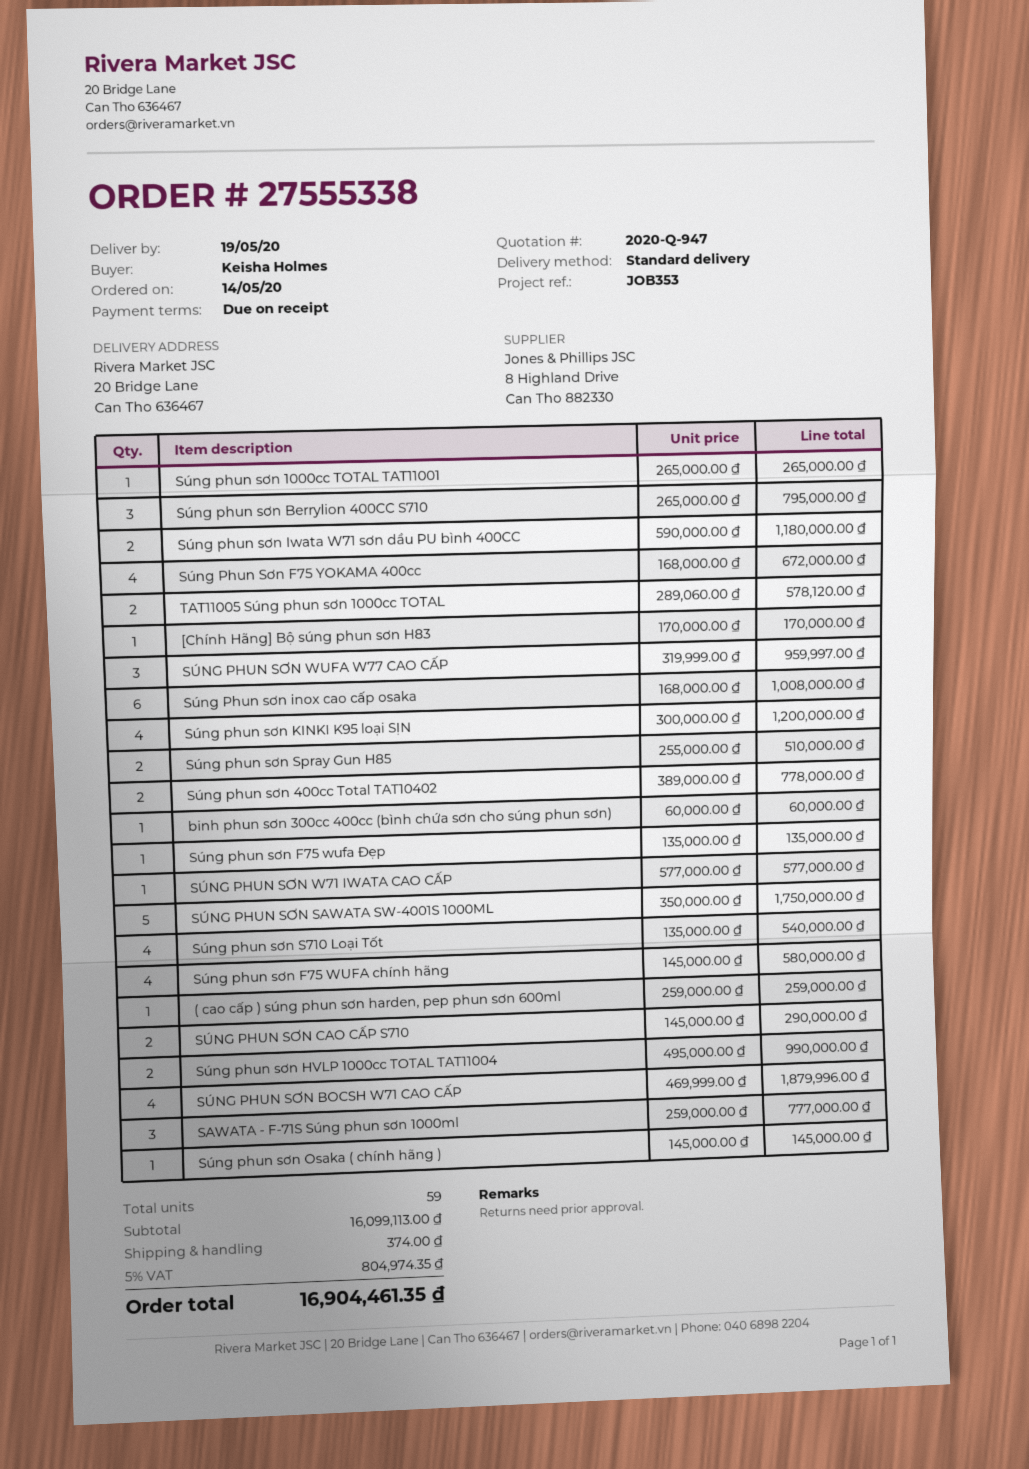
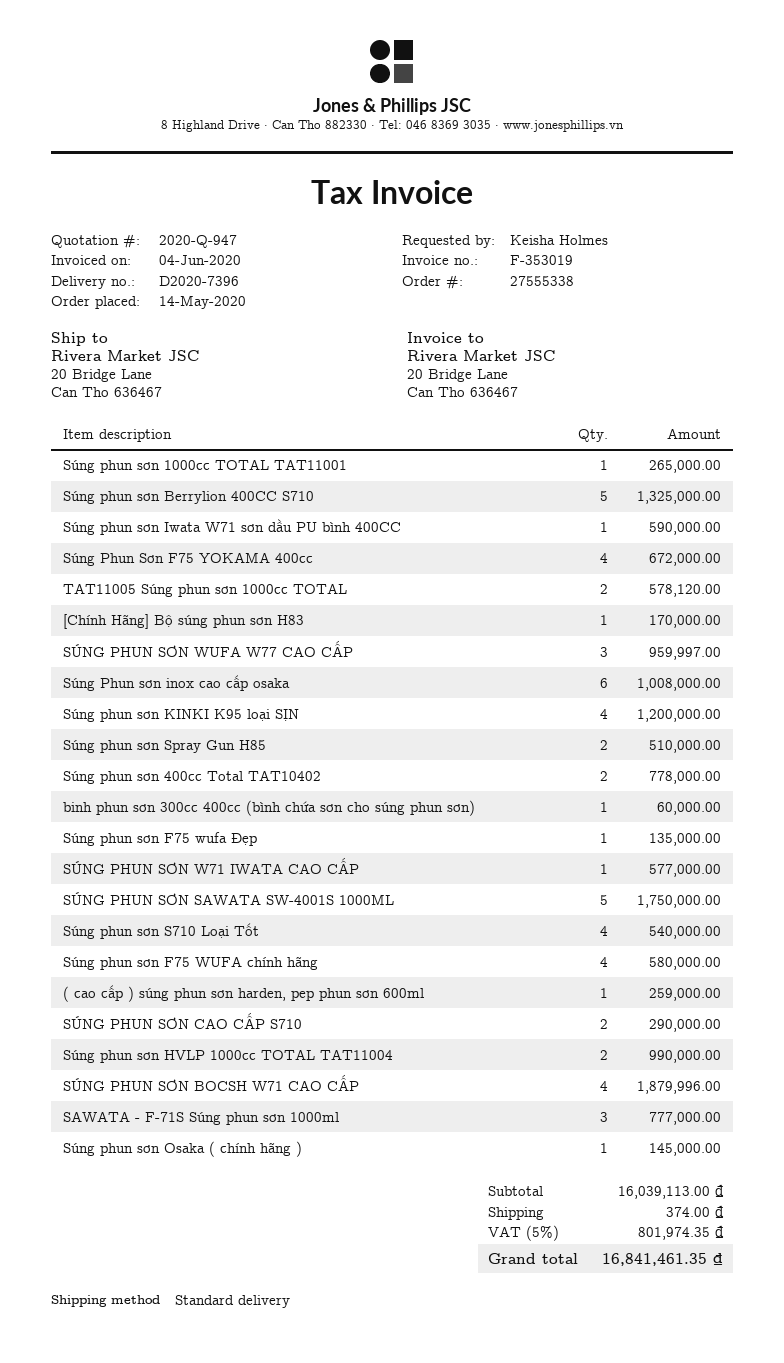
Súng phun sơn Berrylion 400CC S710: 3 for 795000.00 -> 5 for 1325000.00
Súng phun sơn Iwata W71 sơn dầu PU bình 400CC: 2 for 1180000.00 -> 1 for 590000.00
subtotal: 16099113.00 -> 16039113.00
tax: 5% = 804974.35 -> 5% = 801974.35
total: 16904461.35 -> 16841461.35

